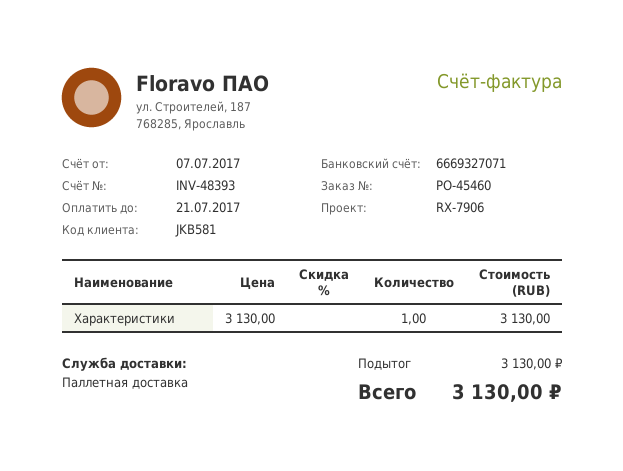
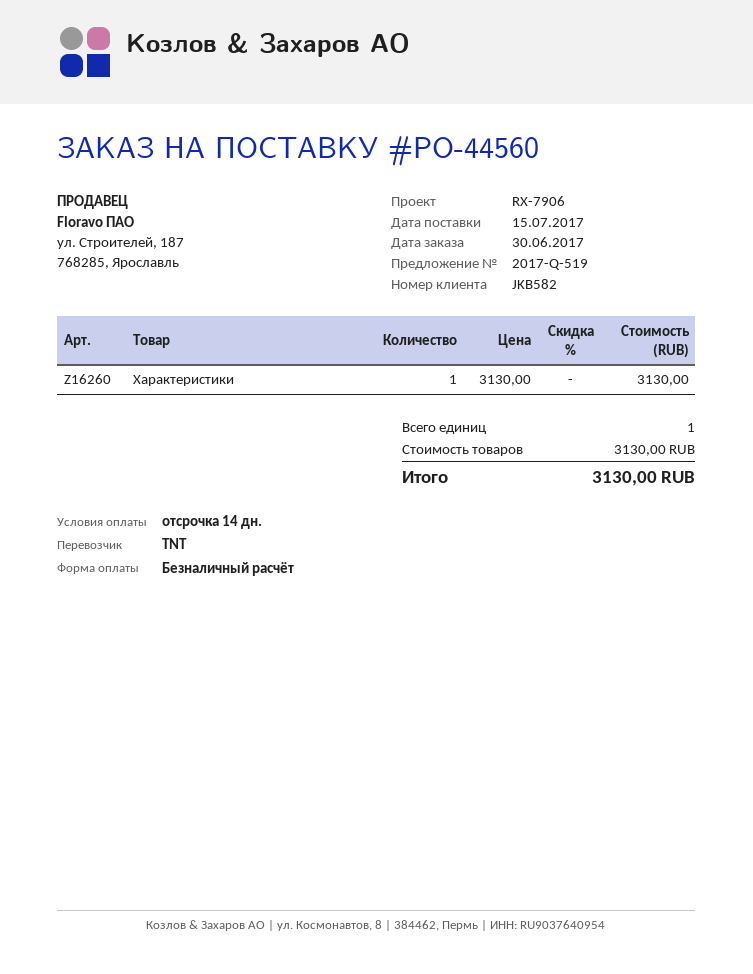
order number: PO-45460 -> PO-44560
customer number: JKB581 -> JKB582
shipping method: pallet freight -> TNT

